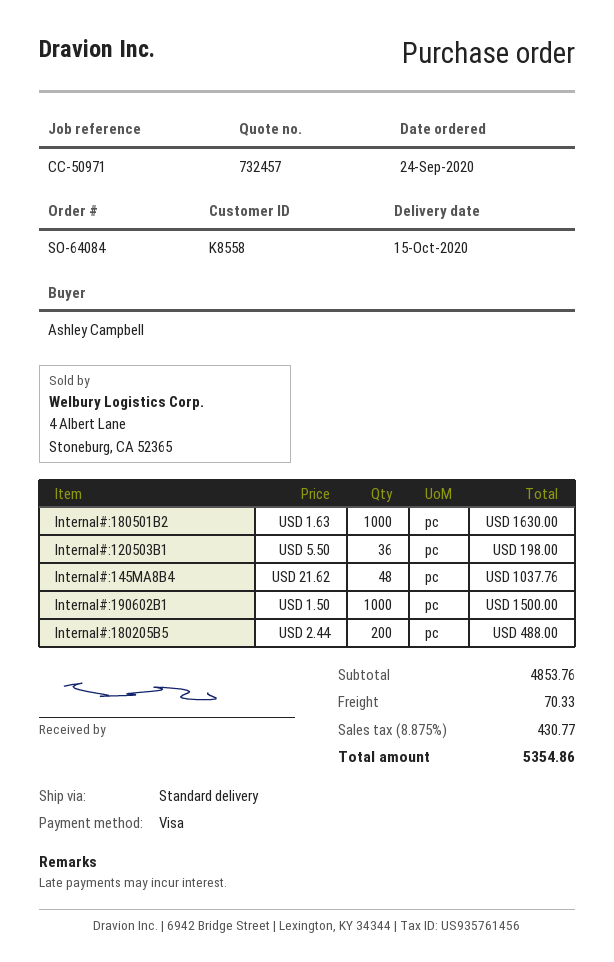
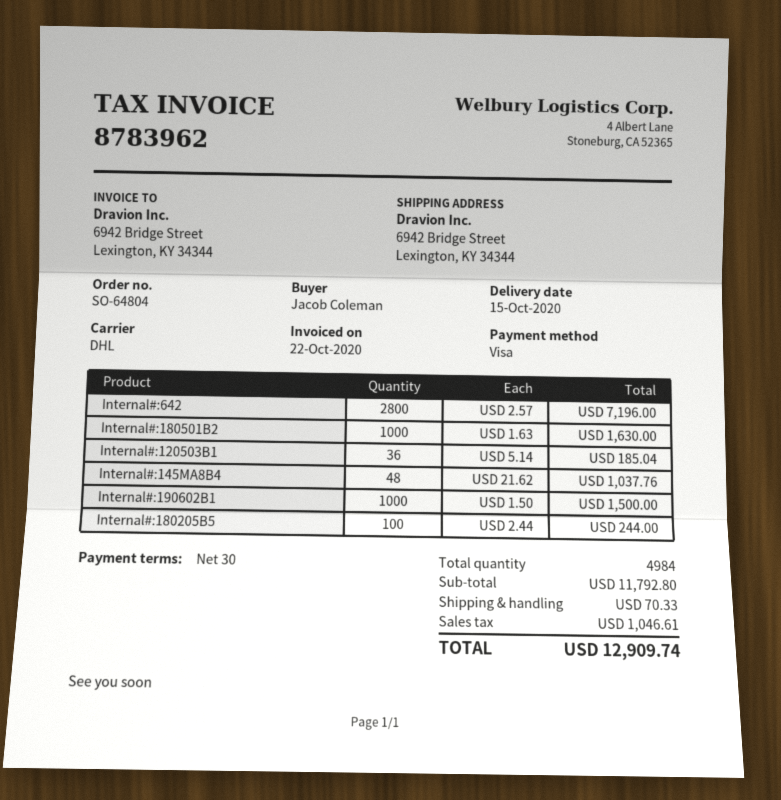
order number: SO-64084 -> SO-64804
ordered by: Ashley Campbell -> Jacob Coleman
shipping method: standard -> DHL
Internal#:120503B1: 36 x 5.50 = 198.00 -> 36 x 5.14 = 185.04
Internal#:180205B5: 200 x 2.44 = 488.00 -> 100 x 2.44 = 244.00
Internal#:642: none -> 2800 x 2.57 = 7196.00
subtotal: 4853.76 -> 11792.80
tax: 430.77 -> 1046.61
total: 5354.86 -> 12909.74

